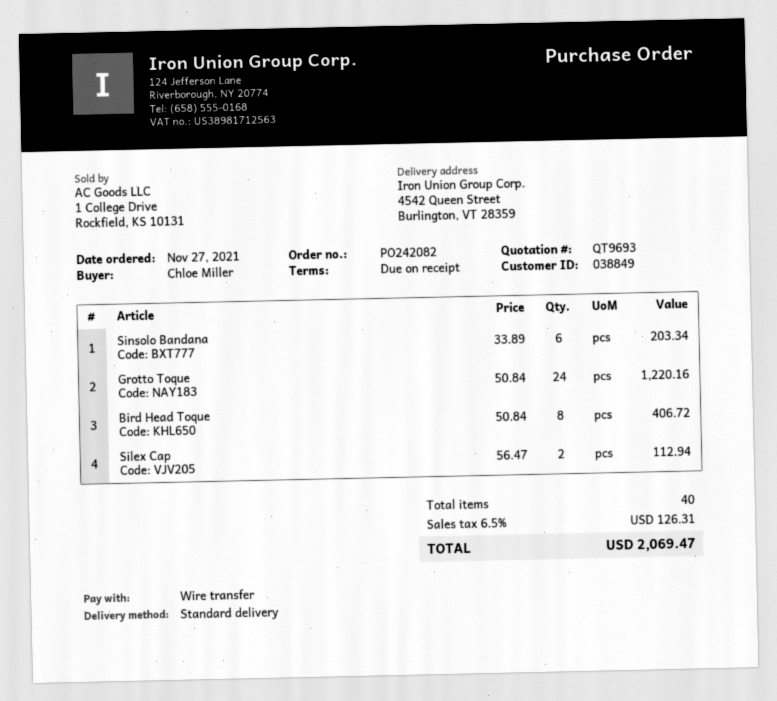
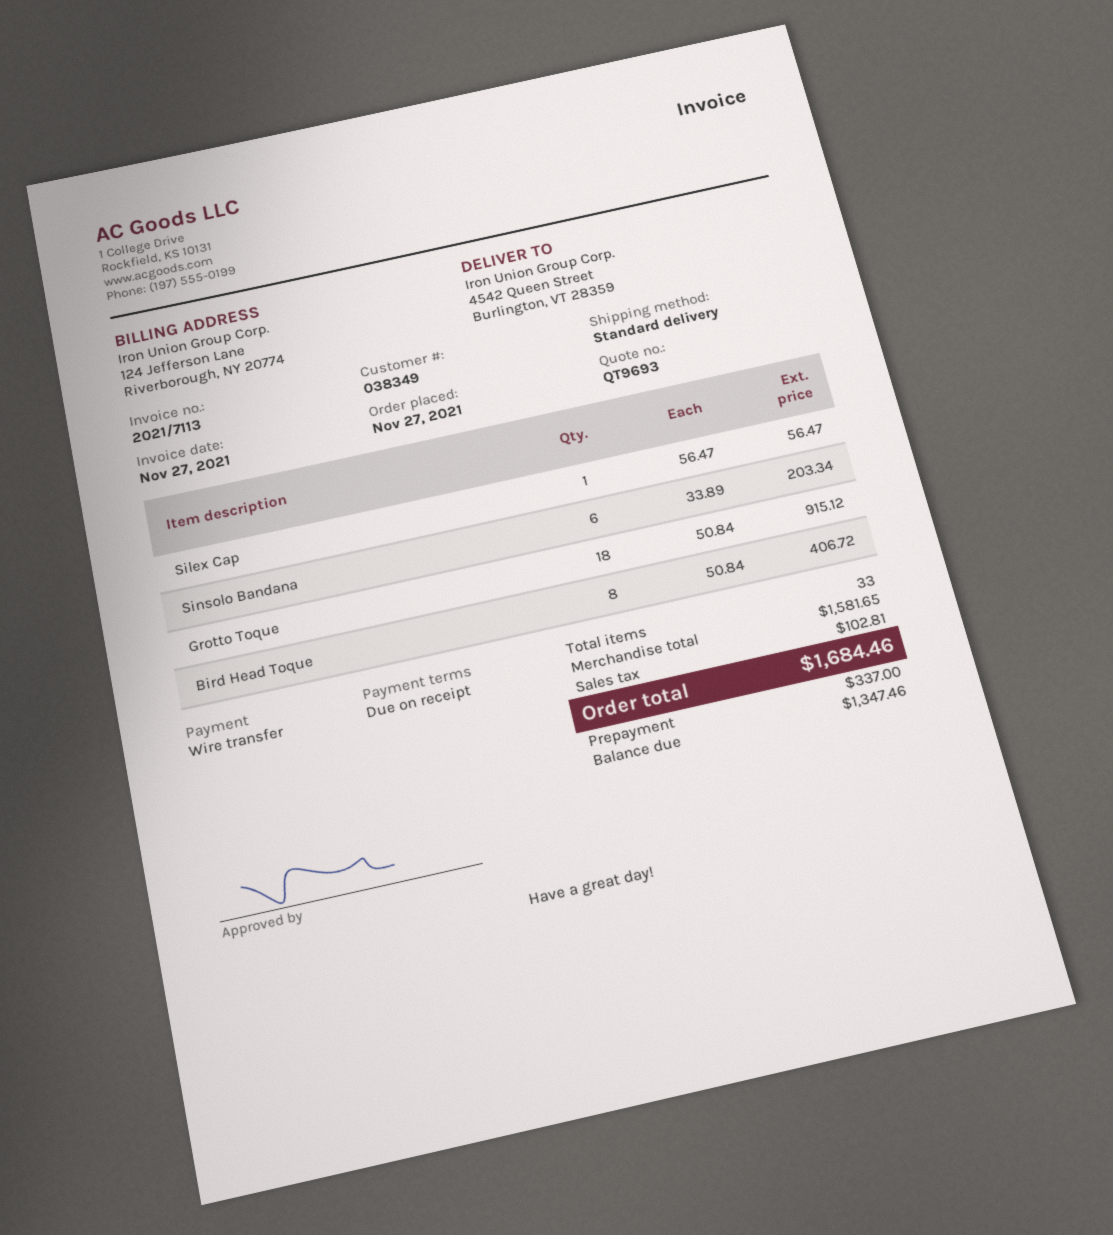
customer number: 038849 -> 038349
Grotto Toque: 24 x 50.84 = 1220.16 -> 18 x 50.84 = 915.12
Silex Cap: 2 x 56.47 = 112.94 -> 1 x 56.47 = 56.47
total quantity: 40 -> 33
tax: 126.31 -> 102.81
total: 2069.47 -> 1684.46

